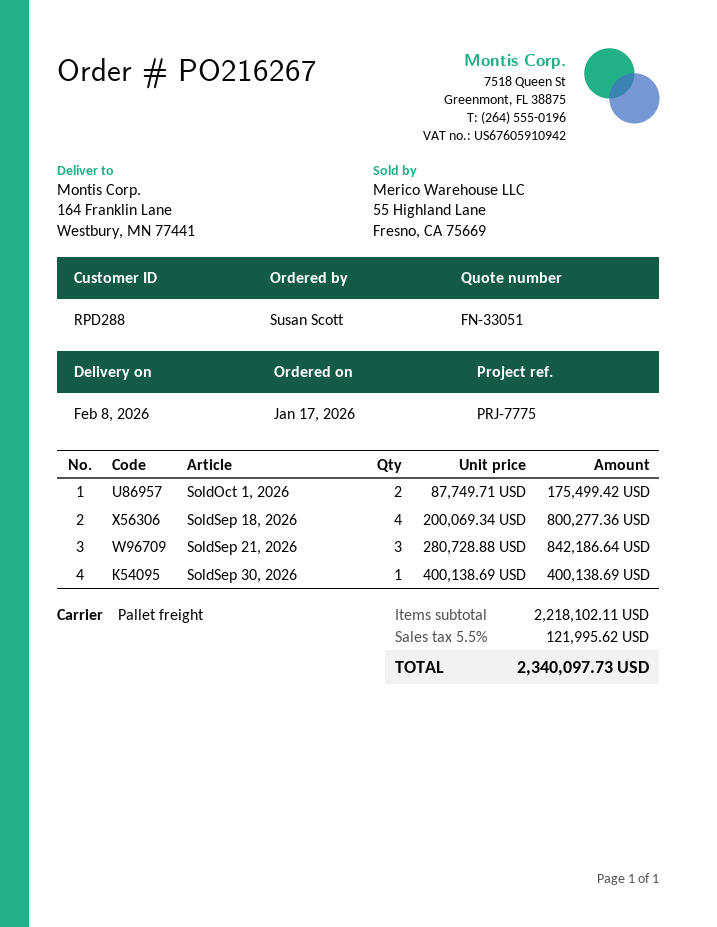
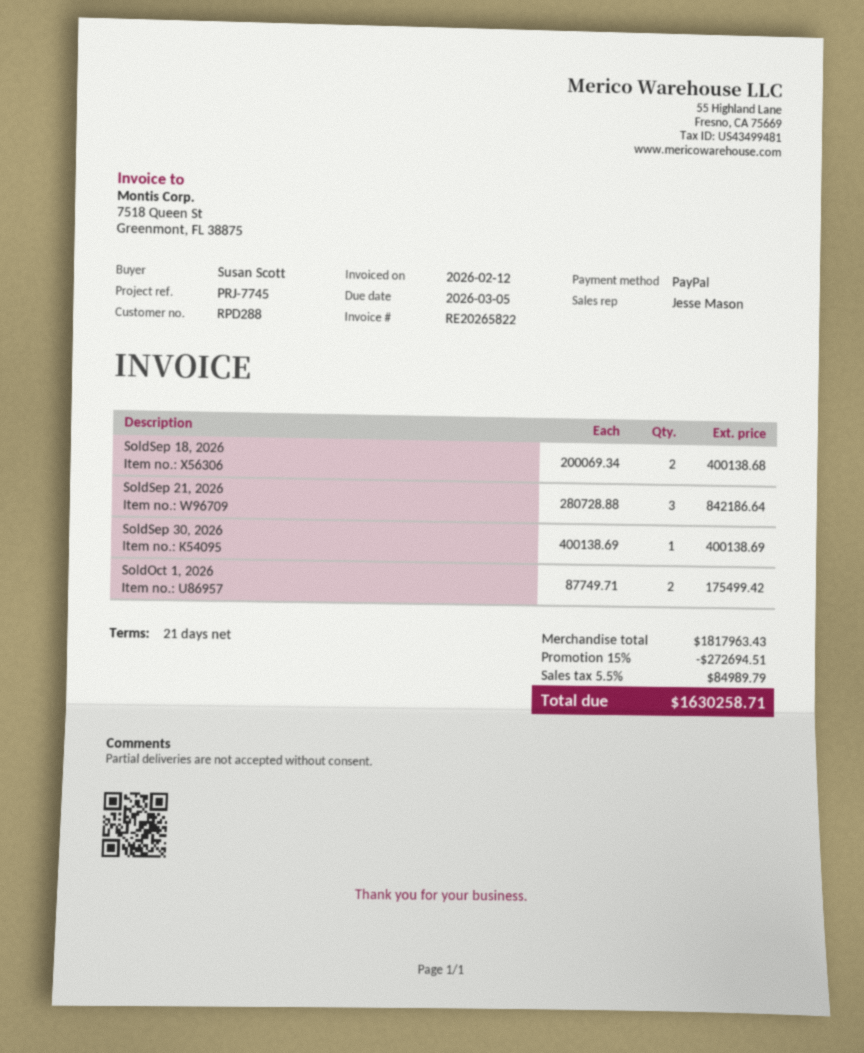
reference: PRJ-7775 -> PRJ-7745
SoldSep 18, 2026: 4 x 200069.34 = 800277.36 -> 2 x 200069.34 = 400138.68
subtotal: 2218102.11 -> 1817963.43
discount: none -> 15% = 272694.51
tax: 5.5% = 121995.62 -> 5.5% = 84989.79
total: 2340097.73 -> 1630258.71

